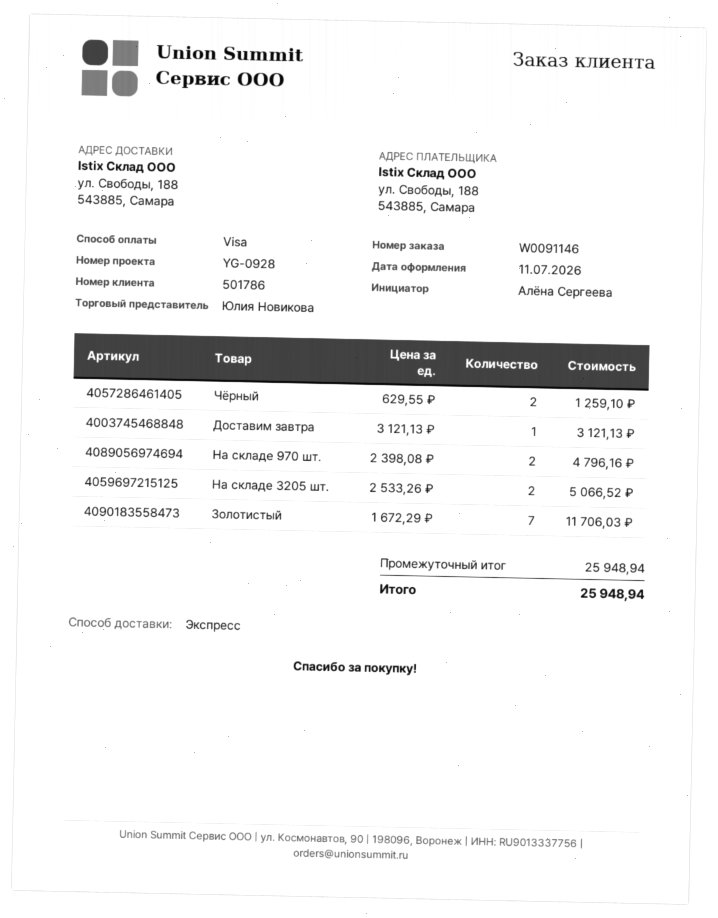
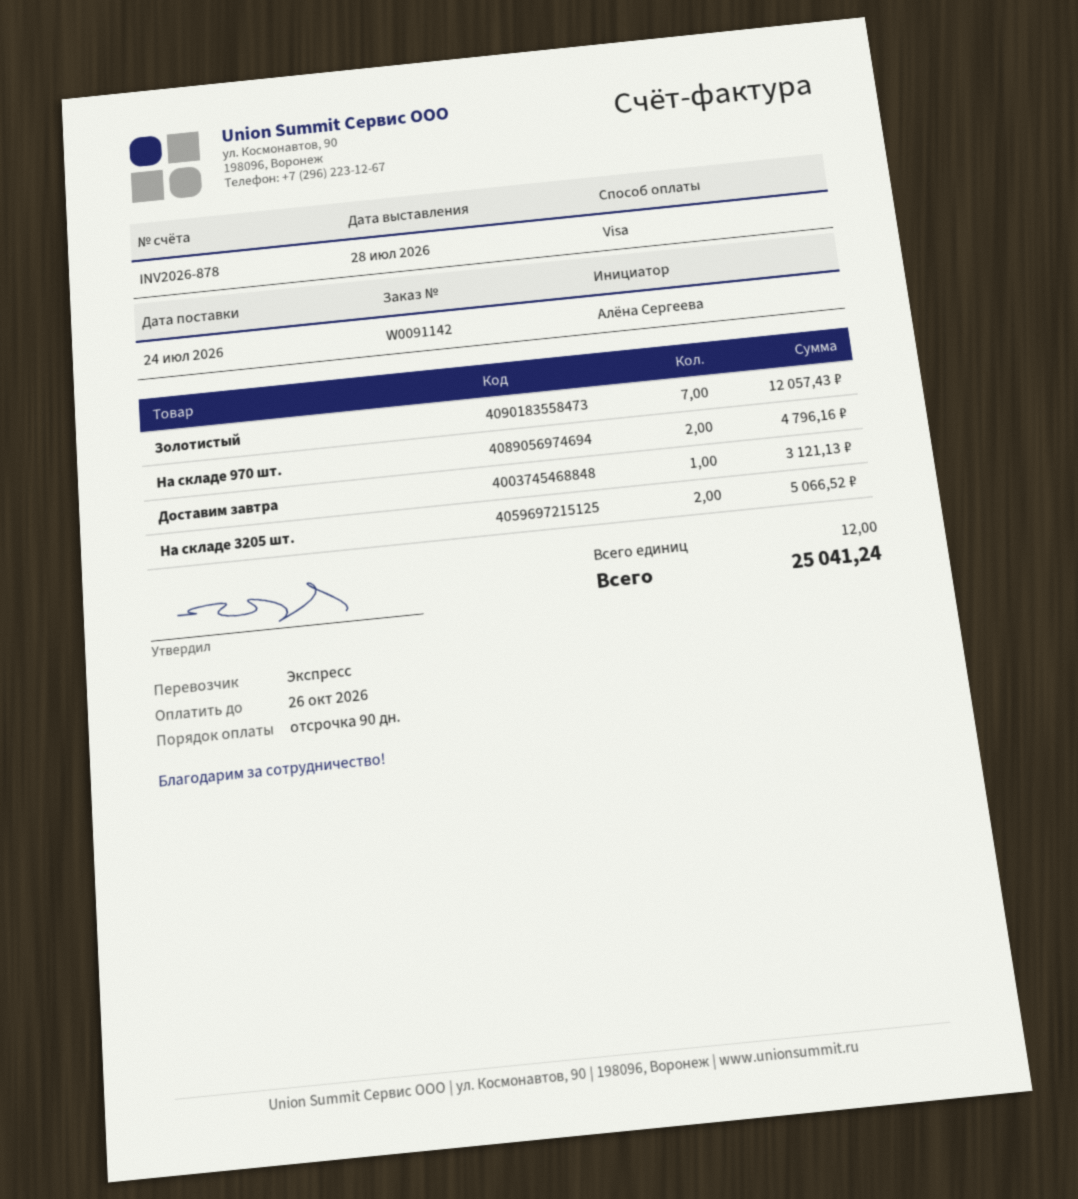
order number: W0091146 -> W0091142
Чёрный: 2 for 1259.10 -> none
Золотистый: 7 for 11706.03 -> 7 for 12057.43
total: 25948.94 -> 25041.24

